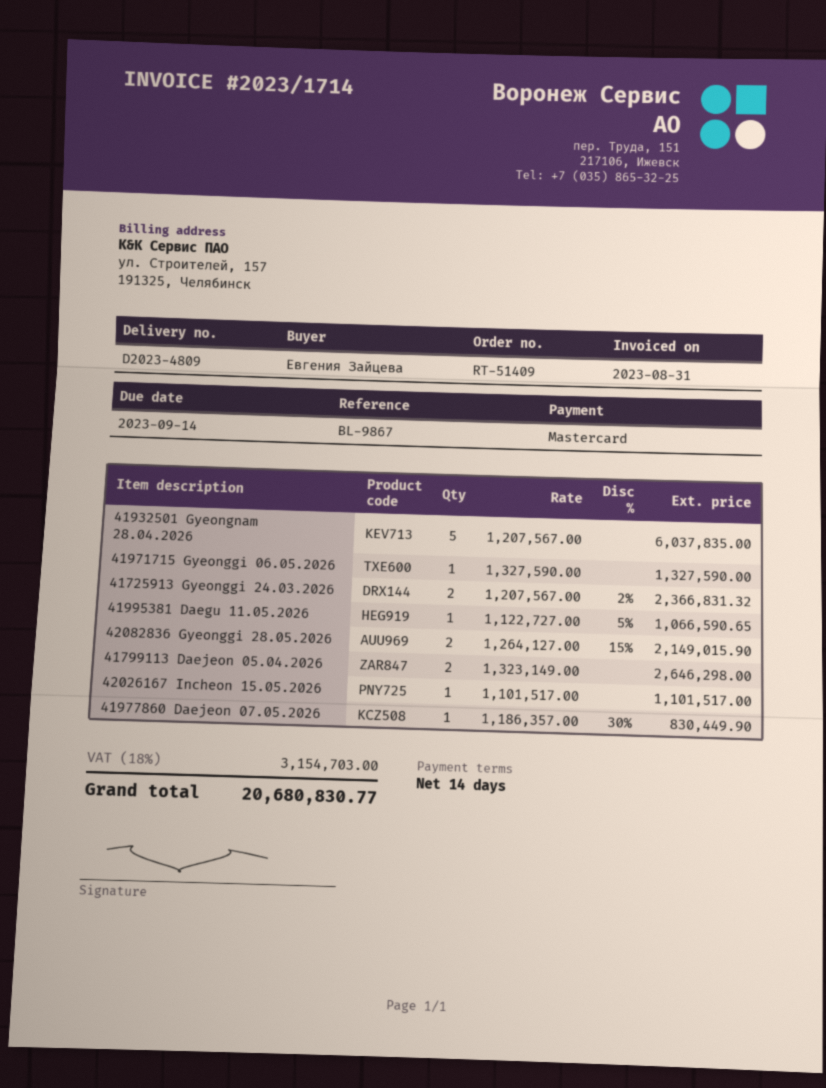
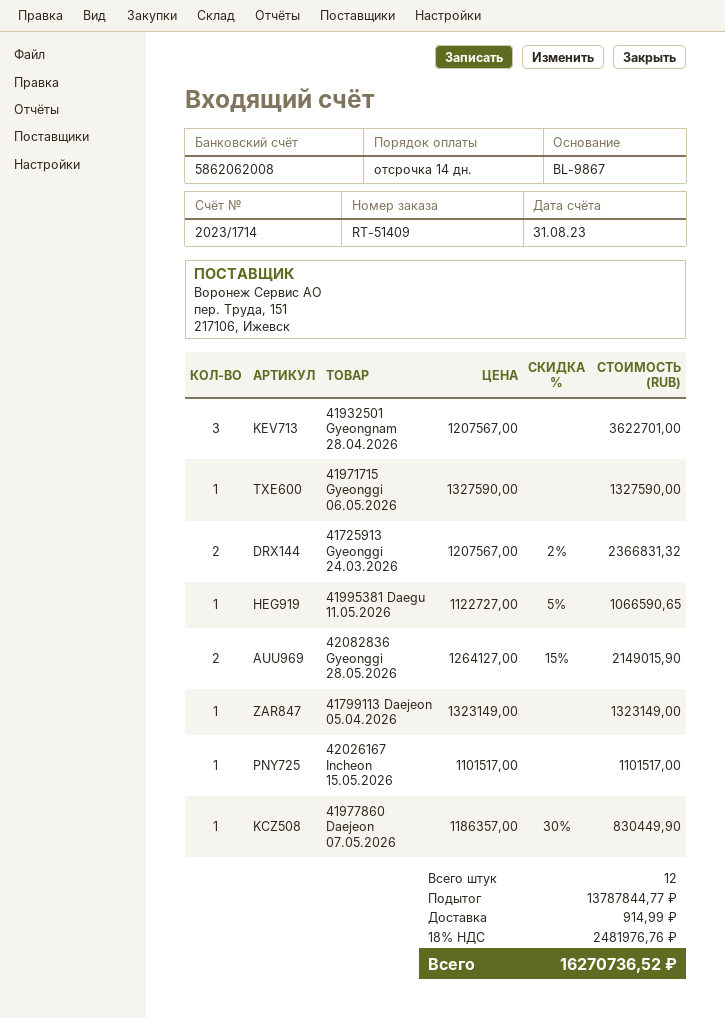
41932501 Gyeongnam 28.04.2026: 5 x 1207567.00 = 6037835.00 -> 3 x 1207567.00 = 3622701.00
41799113 Daejeon 05.04.2026: 2 x 1323149.00 = 2646298.00 -> 1 x 1323149.00 = 1323149.00
shipping: none -> 914.99
tax: 18% = 3154703.00 -> 18% = 2481976.76
total: 20680830.77 -> 16270736.52

